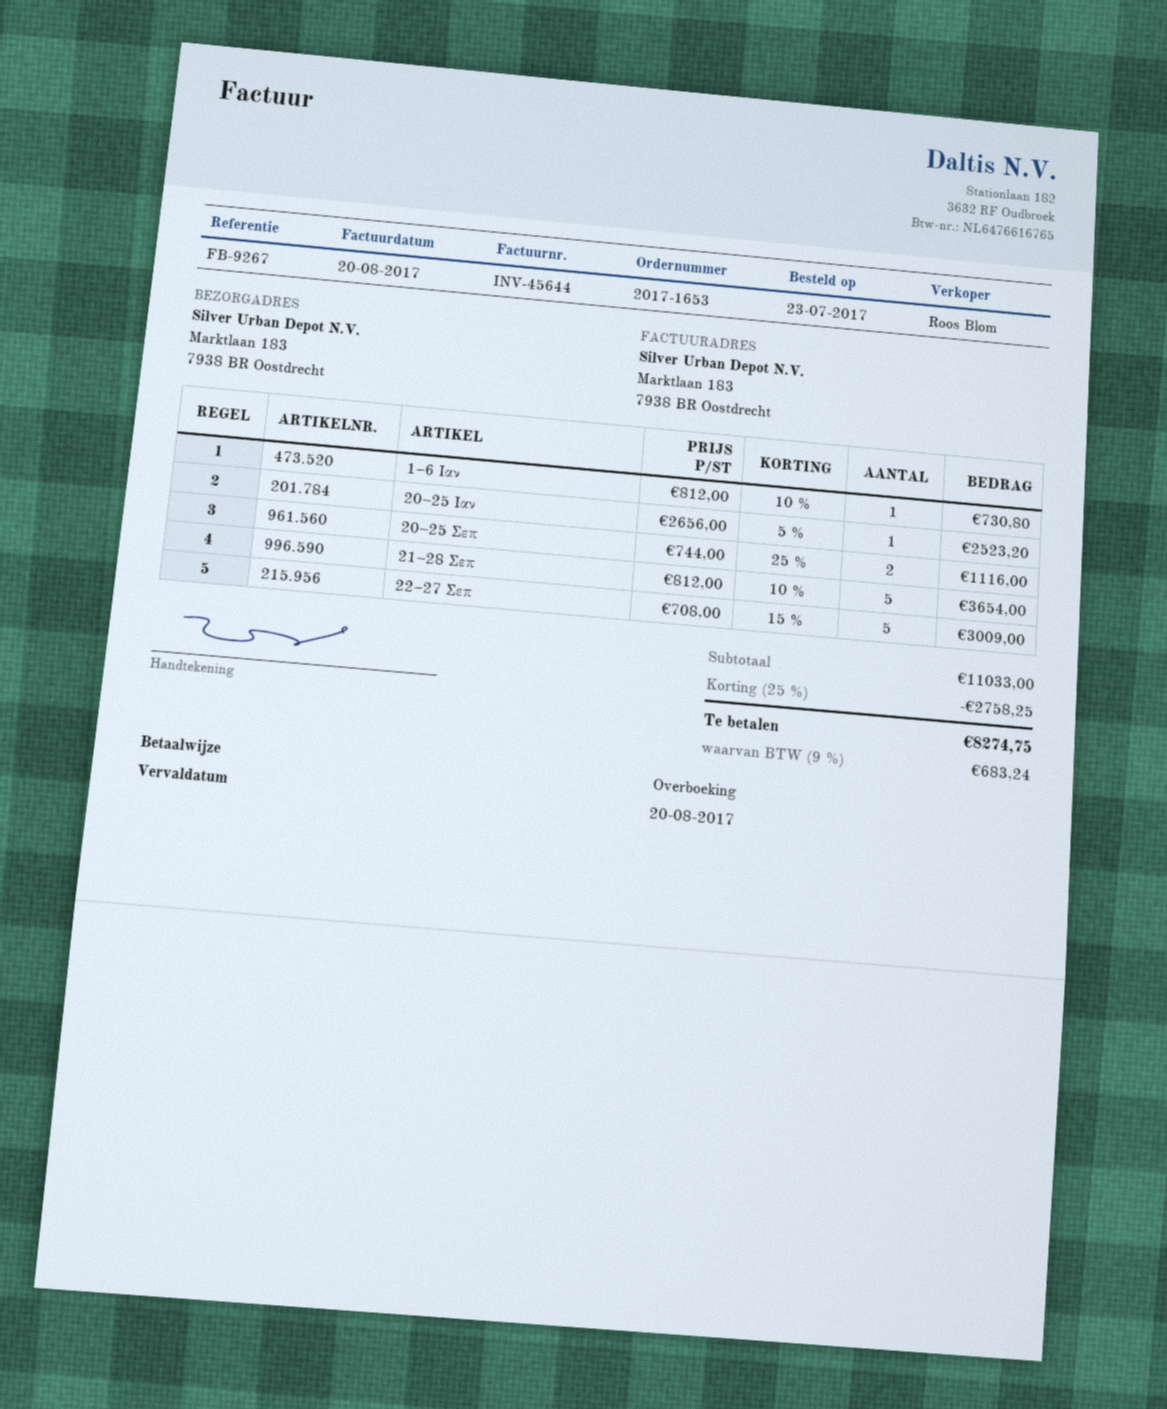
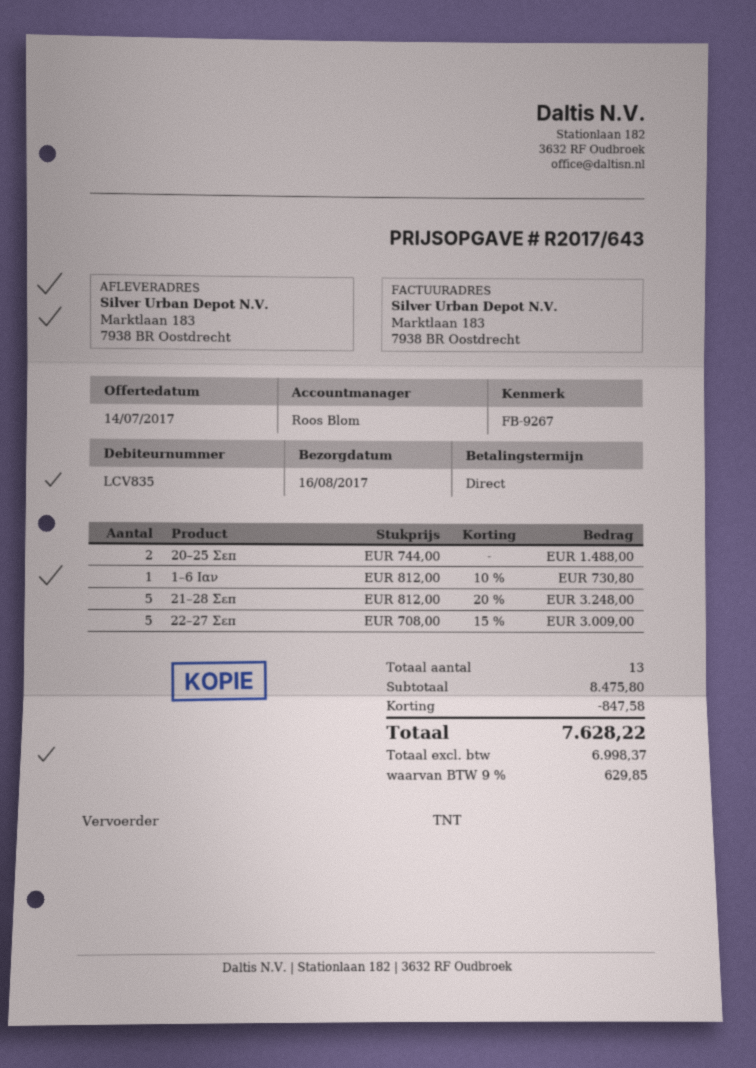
20–25 Ιαν: 1 x 2656.00 - 5% = 2523.20 -> none
20–25 Σεπ: 2 x 744.00 - 25% = 1116.00 -> 2 x 744.00 = 1488.00
21–28 Σεπ: 5 x 812.00 - 10% = 3654.00 -> 5 x 812.00 - 20% = 3248.00
subtotal: 11033.00 -> 8475.80
discount: 2758.25 -> 847.58
tax: 9% = 683.24 -> 9% = 629.85
total: 8274.75 -> 7628.22

